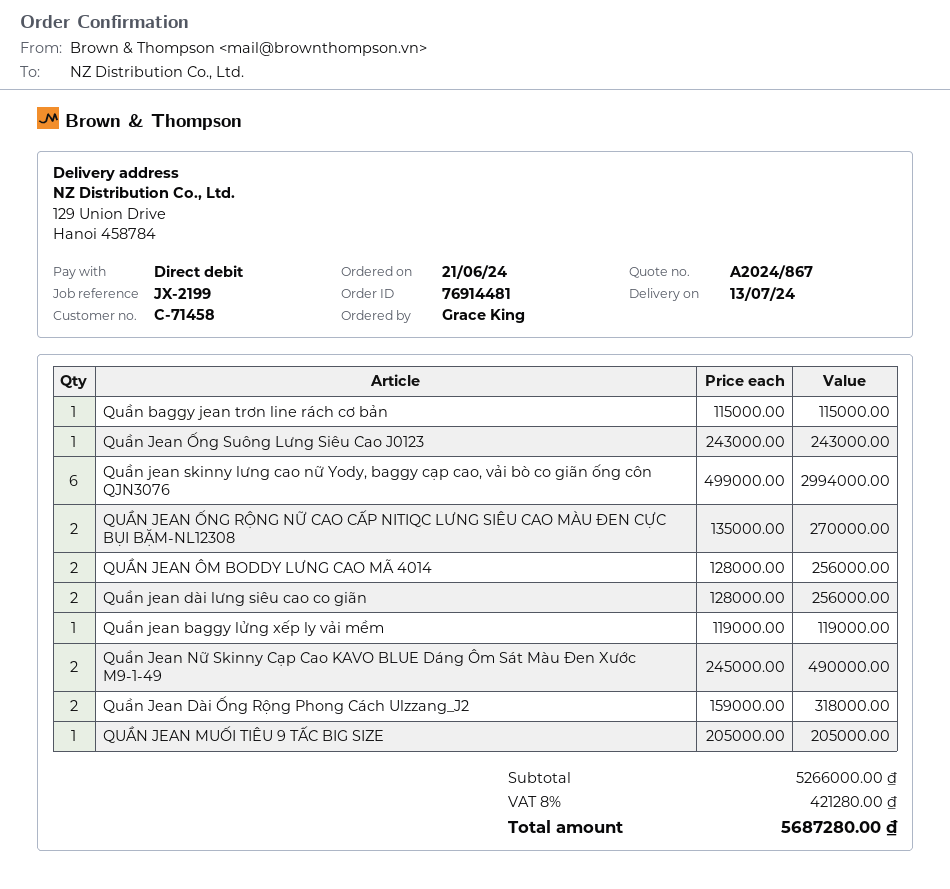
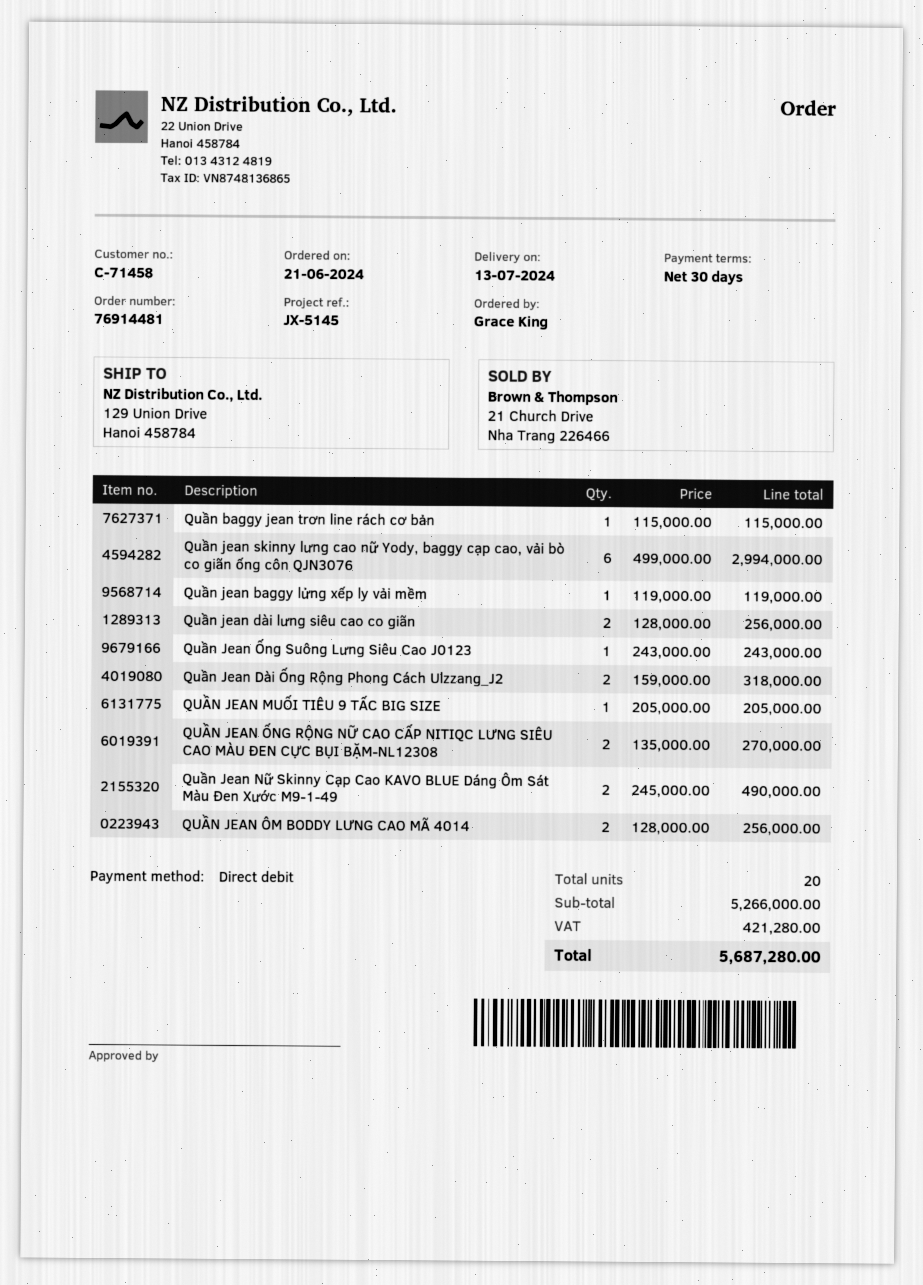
reference: JX-2199 -> JX-5145

